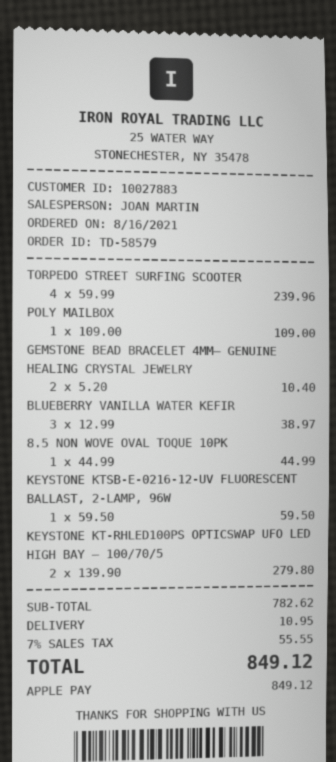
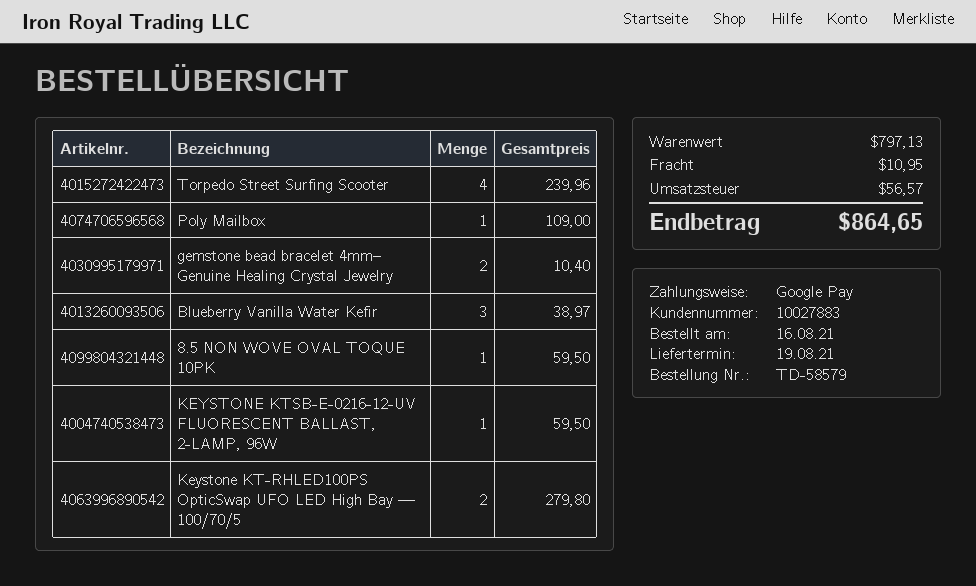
payment method: Apple Pay -> Google Pay
8.5 NON WOVE OVAL TOQUE 10PK: 1 for 44.99 -> 1 for 59.50
subtotal: 782.62 -> 797.13
tax: 55.55 -> 56.57
total: 849.12 -> 864.65

